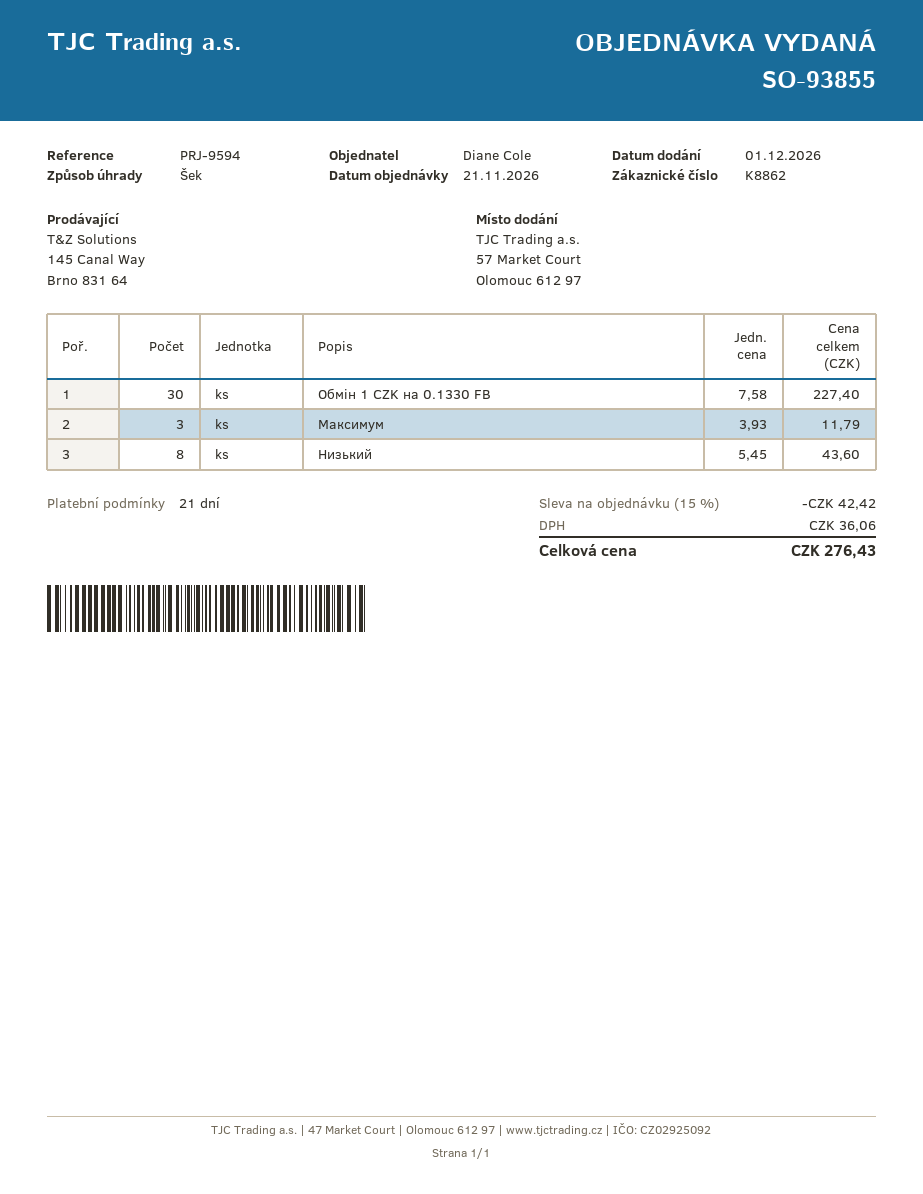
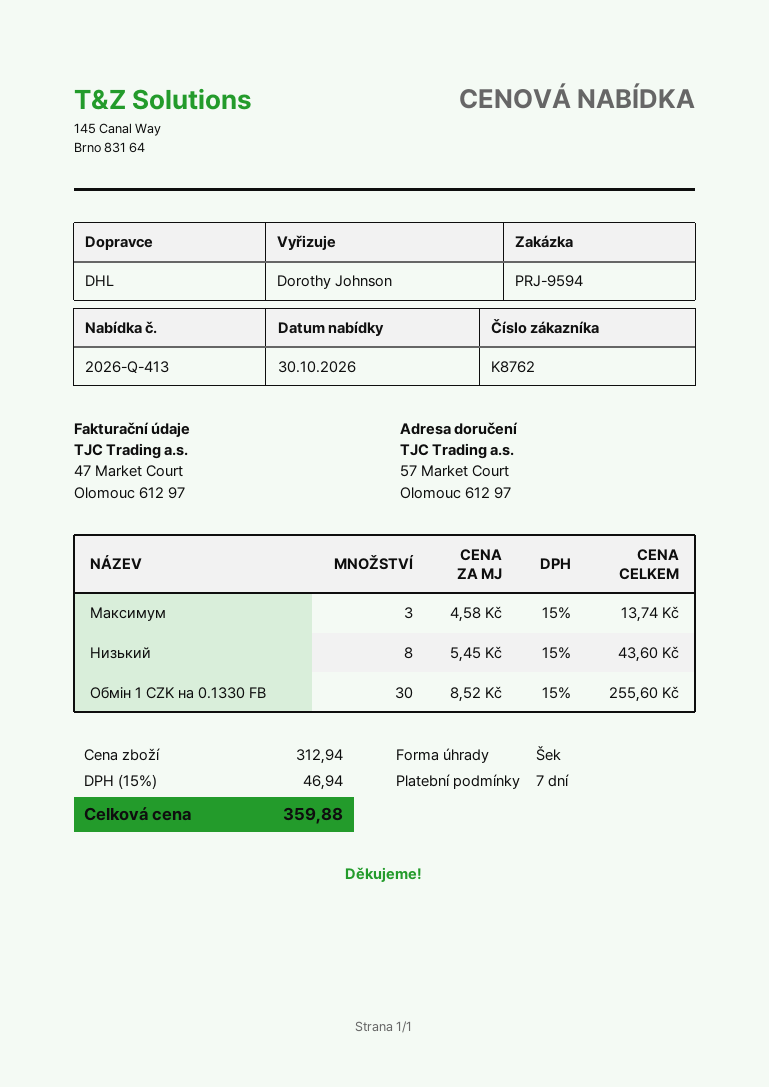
payment terms: 21 days -> 7 days
customer number: K8862 -> K8762
Обмін 1 CZK на 0.1330 FB: 30 x 7.58 = 227.40 -> 30 x 8.52 = 255.60
Максимум: 3 x 3.93 = 11.79 -> 3 x 4.58 = 13.74
discount: 15% = 42.42 -> none
tax: 36.06 -> 46.94
total: 276.43 -> 359.88

